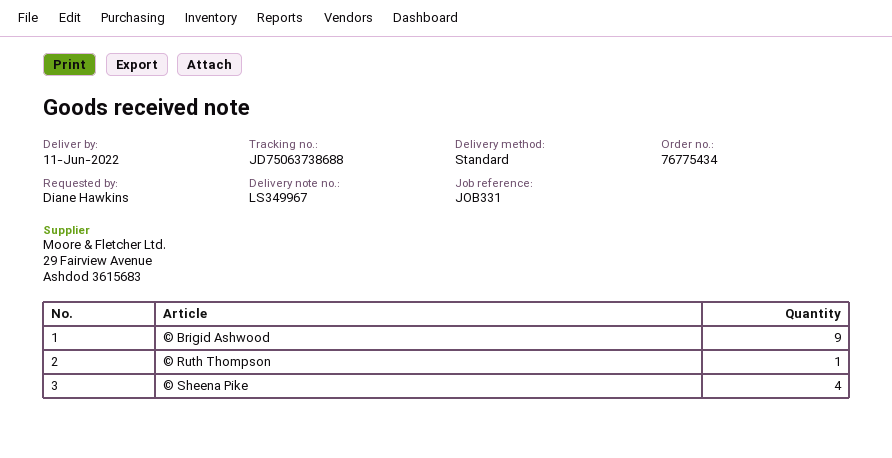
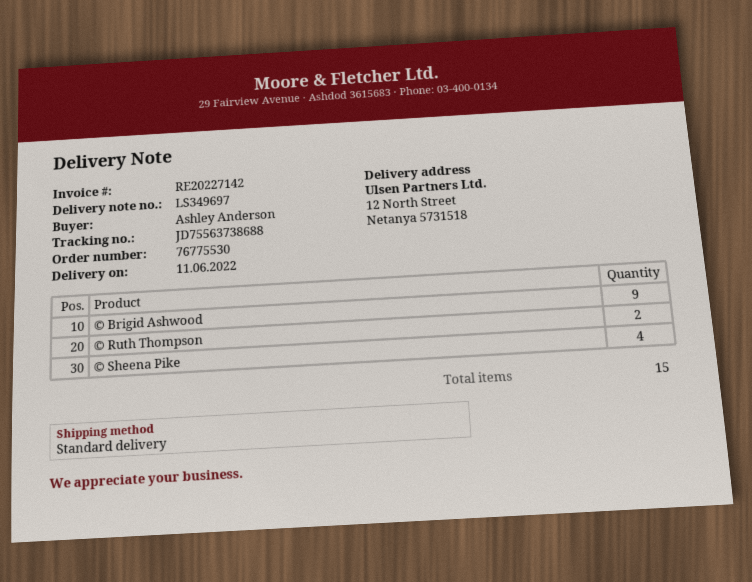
order number: 76775434 -> 76775530
delivery note number: LS349967 -> LS349697
ordered by: Diane Hawkins -> Ashley Anderson
tracking number: JD75063738688 -> JD75563738688
© Ruth Thompson: 1 -> 2

